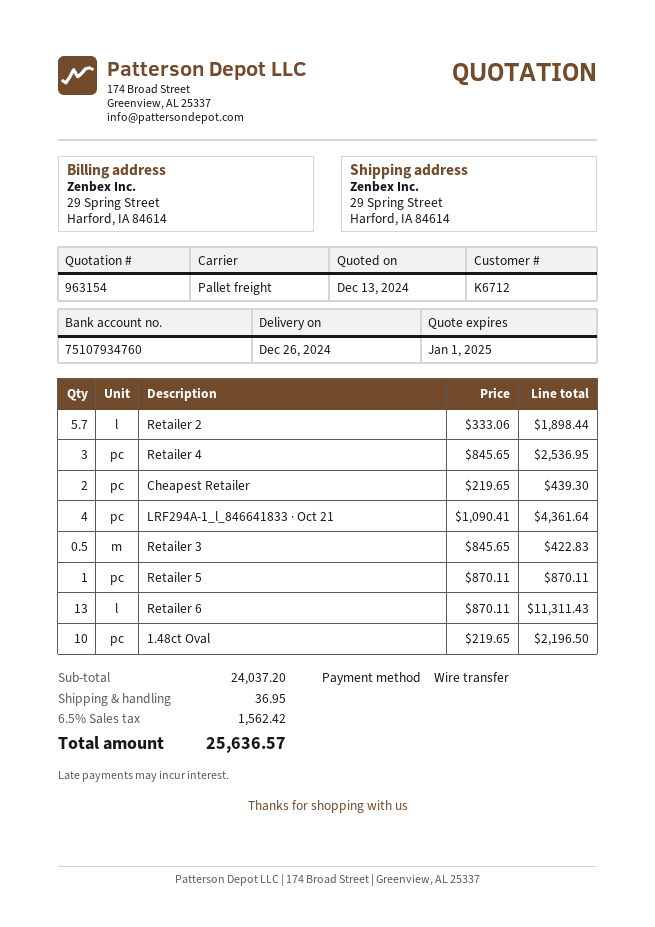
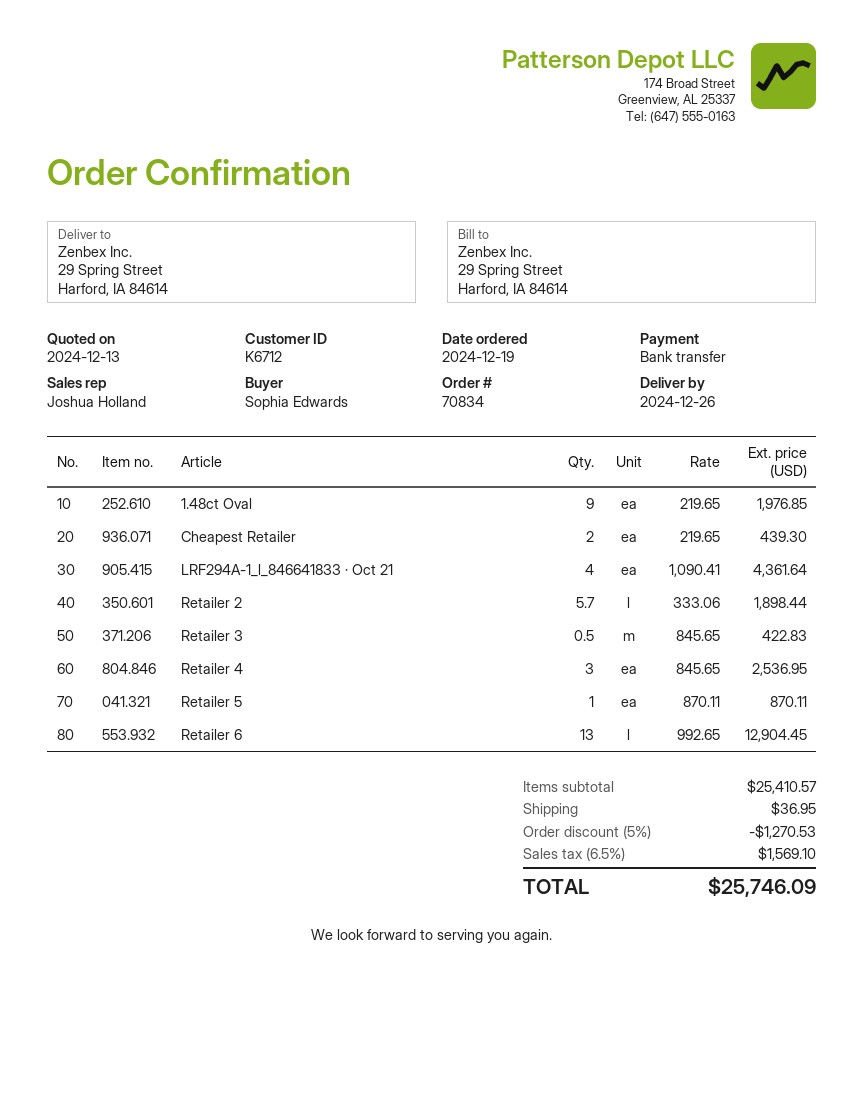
Retailer 6: 13 x 870.11 = 11311.43 -> 13 x 992.65 = 12904.45
1.48ct Oval: 10 x 219.65 = 2196.50 -> 9 x 219.65 = 1976.85
subtotal: 24037.20 -> 25410.57
discount: none -> 5% = 1270.53
tax: 6.5% = 1562.42 -> 6.5% = 1569.10
total: 25636.57 -> 25746.09

